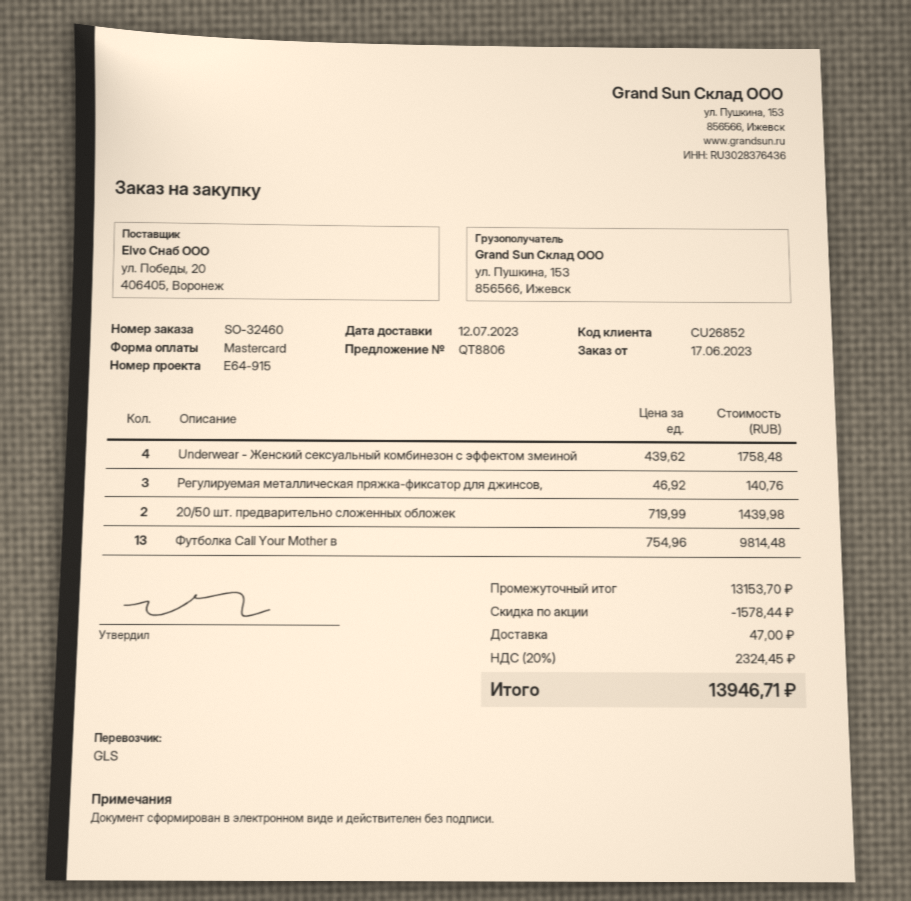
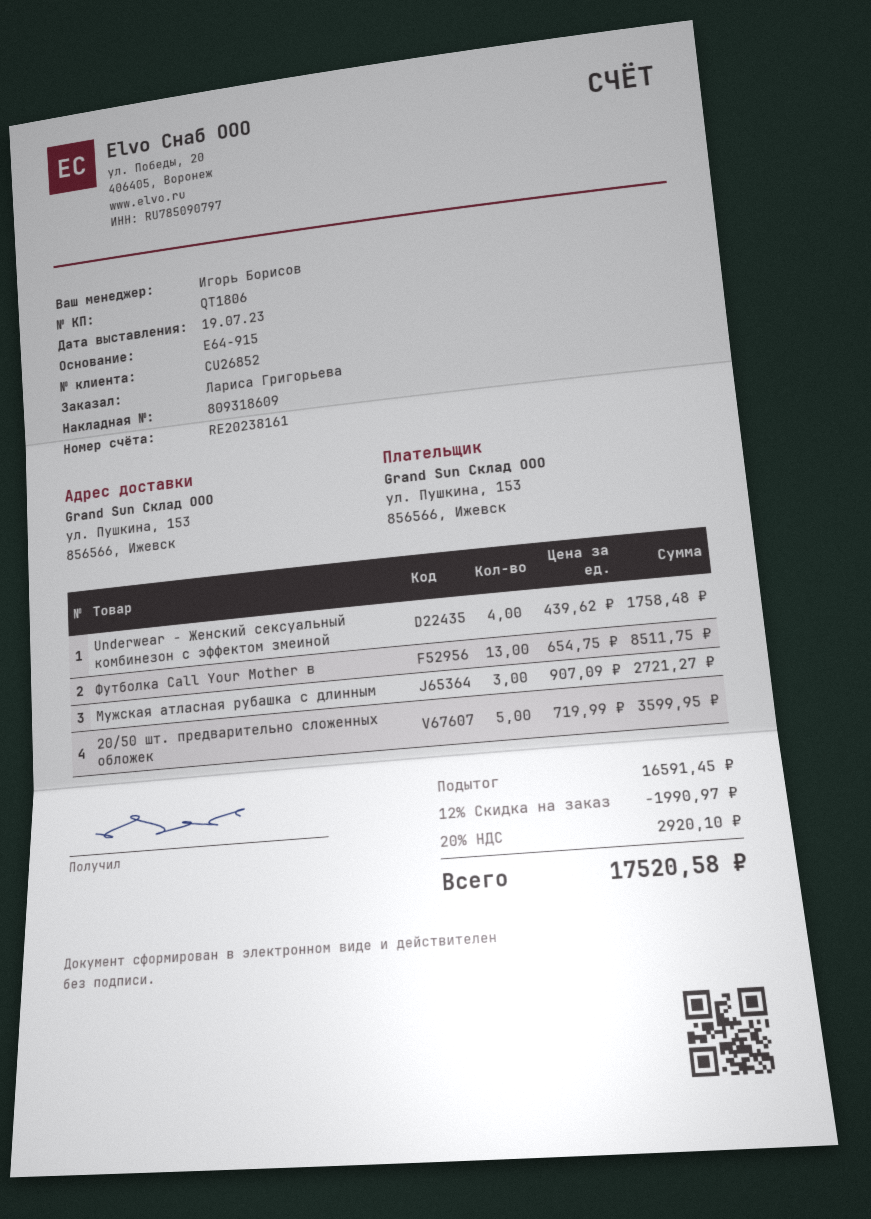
quote number: QT8806 -> QT1806
Регулируемая металлическая пряжка-фиксатор для джинсов,: 3 x 46.92 = 140.76 -> none
20/50 шт. предварительно сложенных обложек: 2 x 719.99 = 1439.98 -> 5 x 719.99 = 3599.95
Футболка Call Your Mother в: 13 x 754.96 = 9814.48 -> 13 x 654.75 = 8511.75
Мужская атласная рубашка с длинным: none -> 3 x 907.09 = 2721.27
subtotal: 13153.70 -> 16591.45
discount: 1578.44 -> 1990.97
shipping: 47.00 -> none
tax: 20% = 2324.45 -> 20% = 2920.10
total: 13946.71 -> 17520.58

